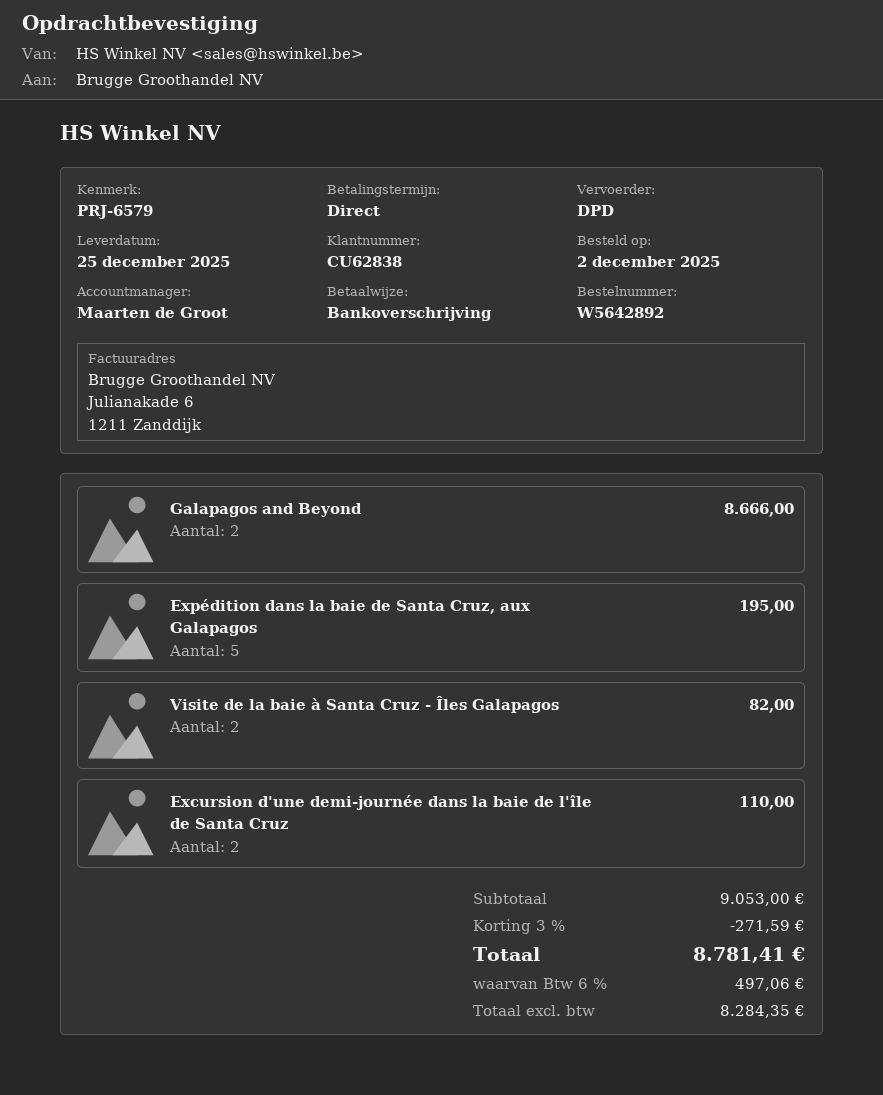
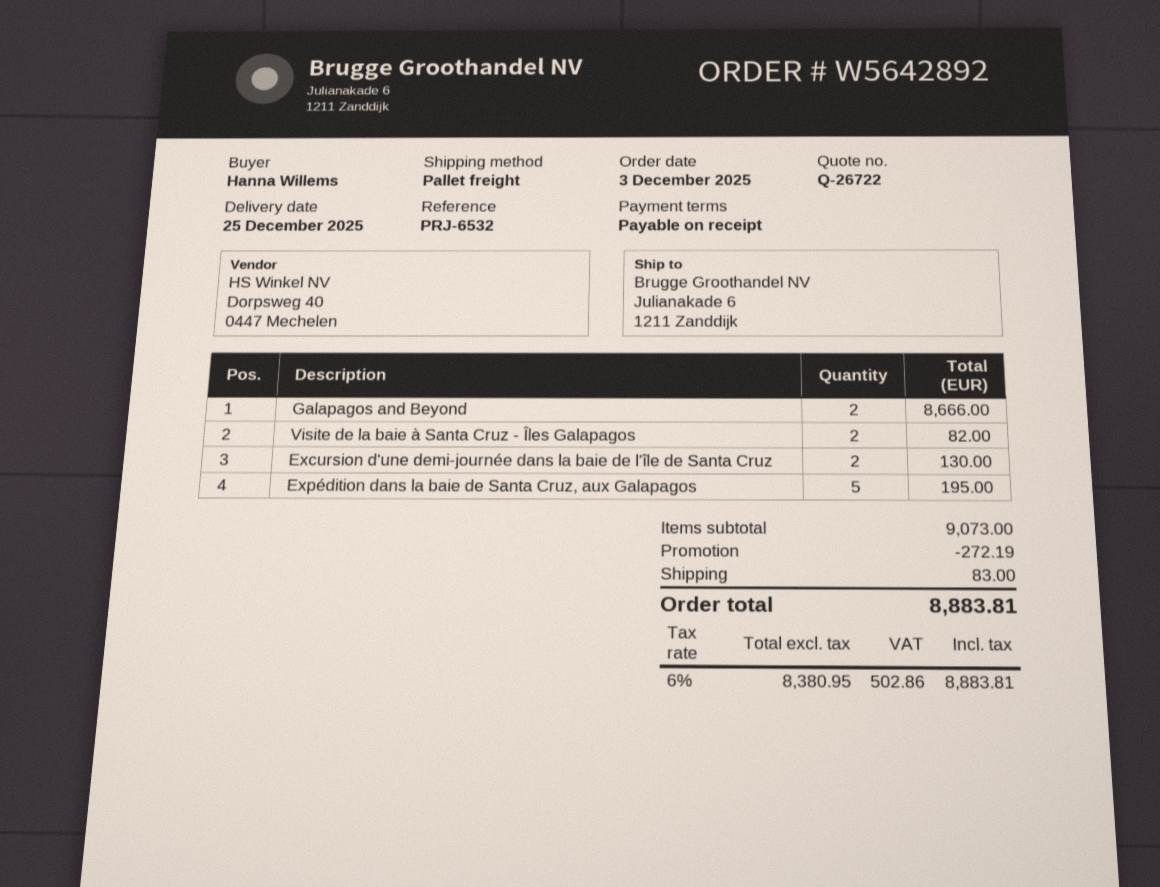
order date: 2025-12-02 -> 2025-12-03
reference: PRJ-6579 -> PRJ-6532
shipping method: DPD -> pallet freight
Excursion d'une demi-journée dans la baie de l'île de Santa Cruz: 2 for 110.00 -> 2 for 130.00
subtotal: 9053.00 -> 9073.00
discount: 271.59 -> 272.19
shipping: none -> 83.00
net: 8284.35 -> 8380.95
tax: 6% = 497.06 -> 6% = 502.86
total: 8781.41 -> 8883.81

